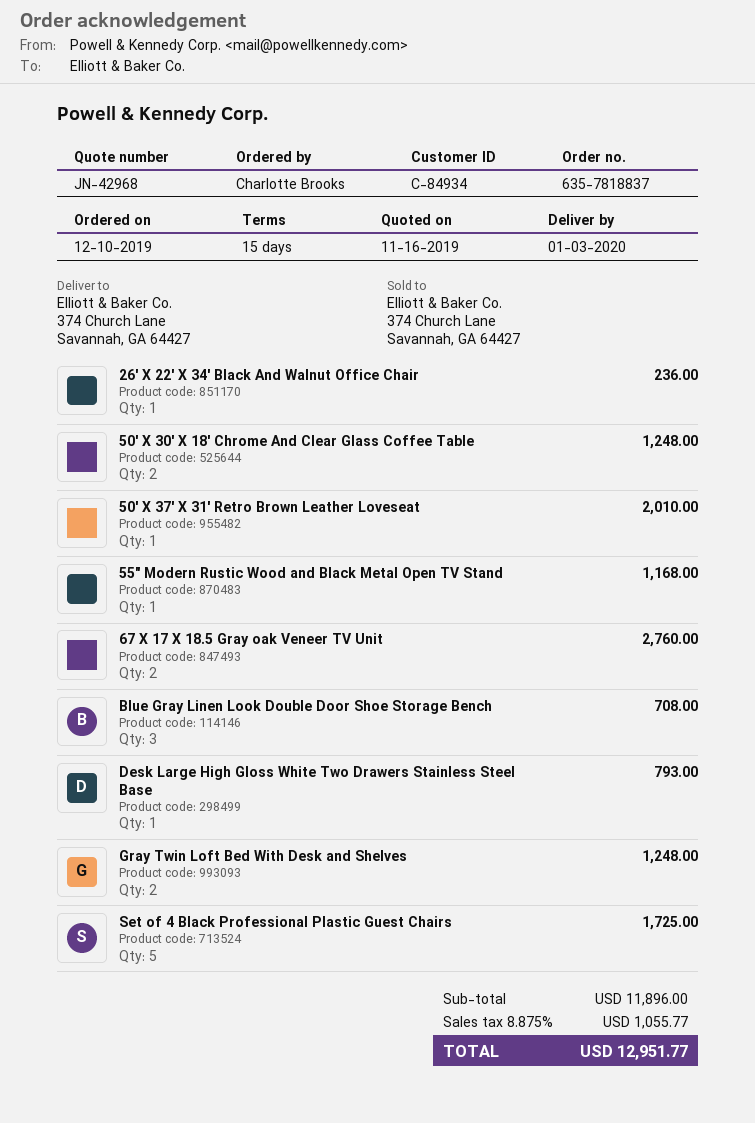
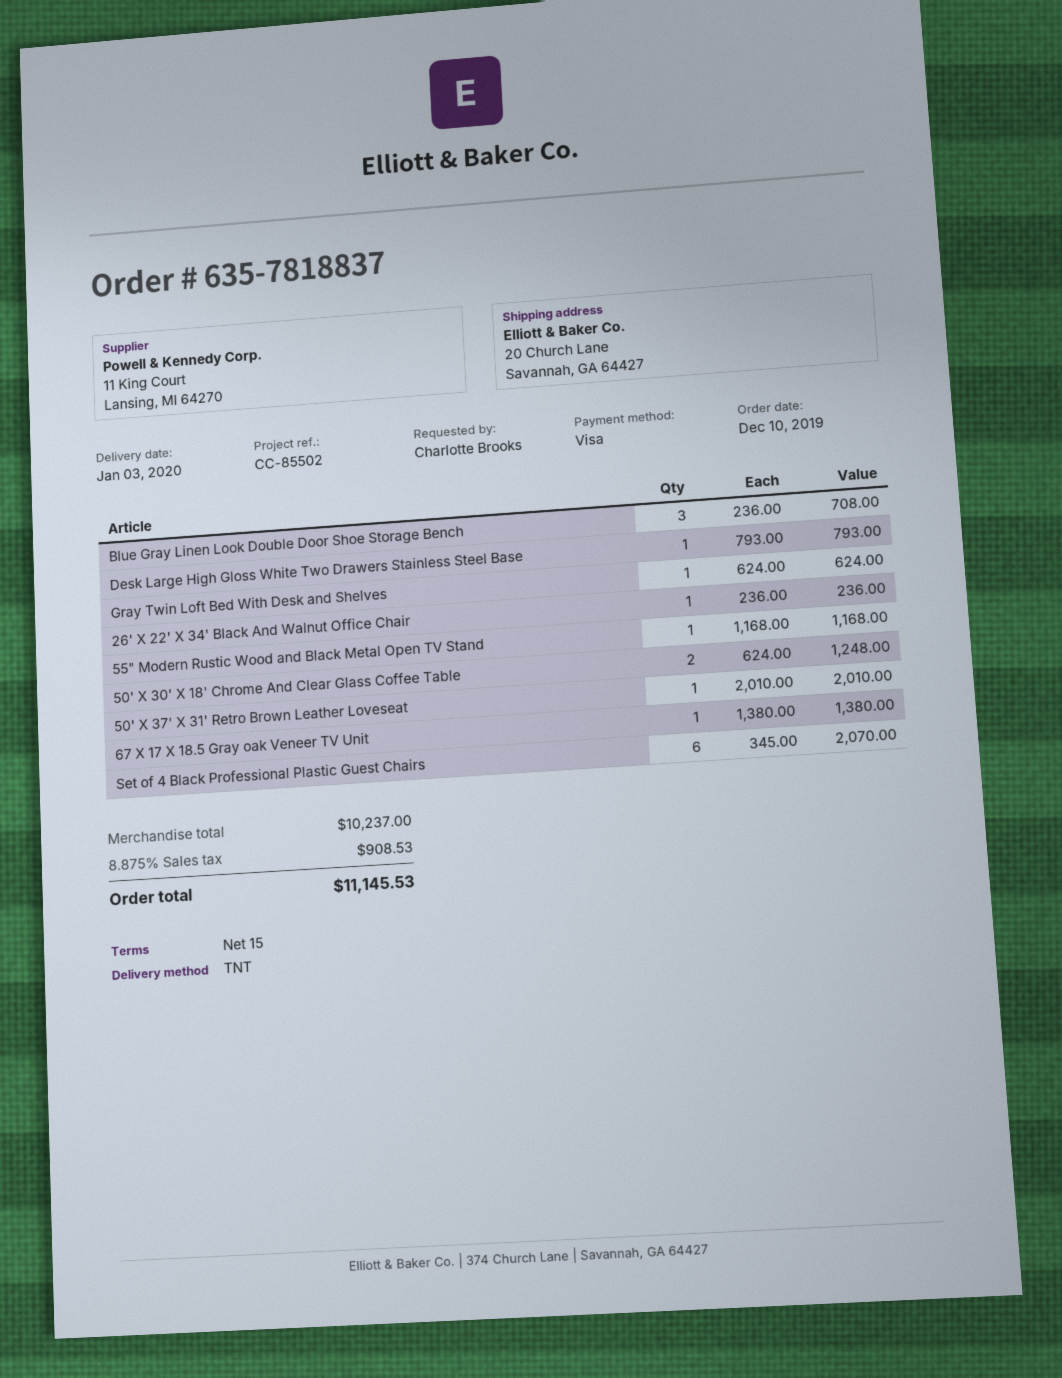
ship to: 374 Church Lane, Savannah, GA 64427 -> 20 Church Lane, Savannah, GA 64427
67 X 17 X 18.5 Gray oak Veneer TV Unit: 2 for 2760.00 -> 1 for 1380.00
Gray Twin Loft Bed With Desk and Shelves: 2 for 1248.00 -> 1 for 624.00
Set of 4 Black Professional Plastic Guest Chairs: 5 for 1725.00 -> 6 for 2070.00
subtotal: 11896.00 -> 10237.00
tax: 8.875% = 1055.77 -> 8.875% = 908.53
total: 12951.77 -> 11145.53

